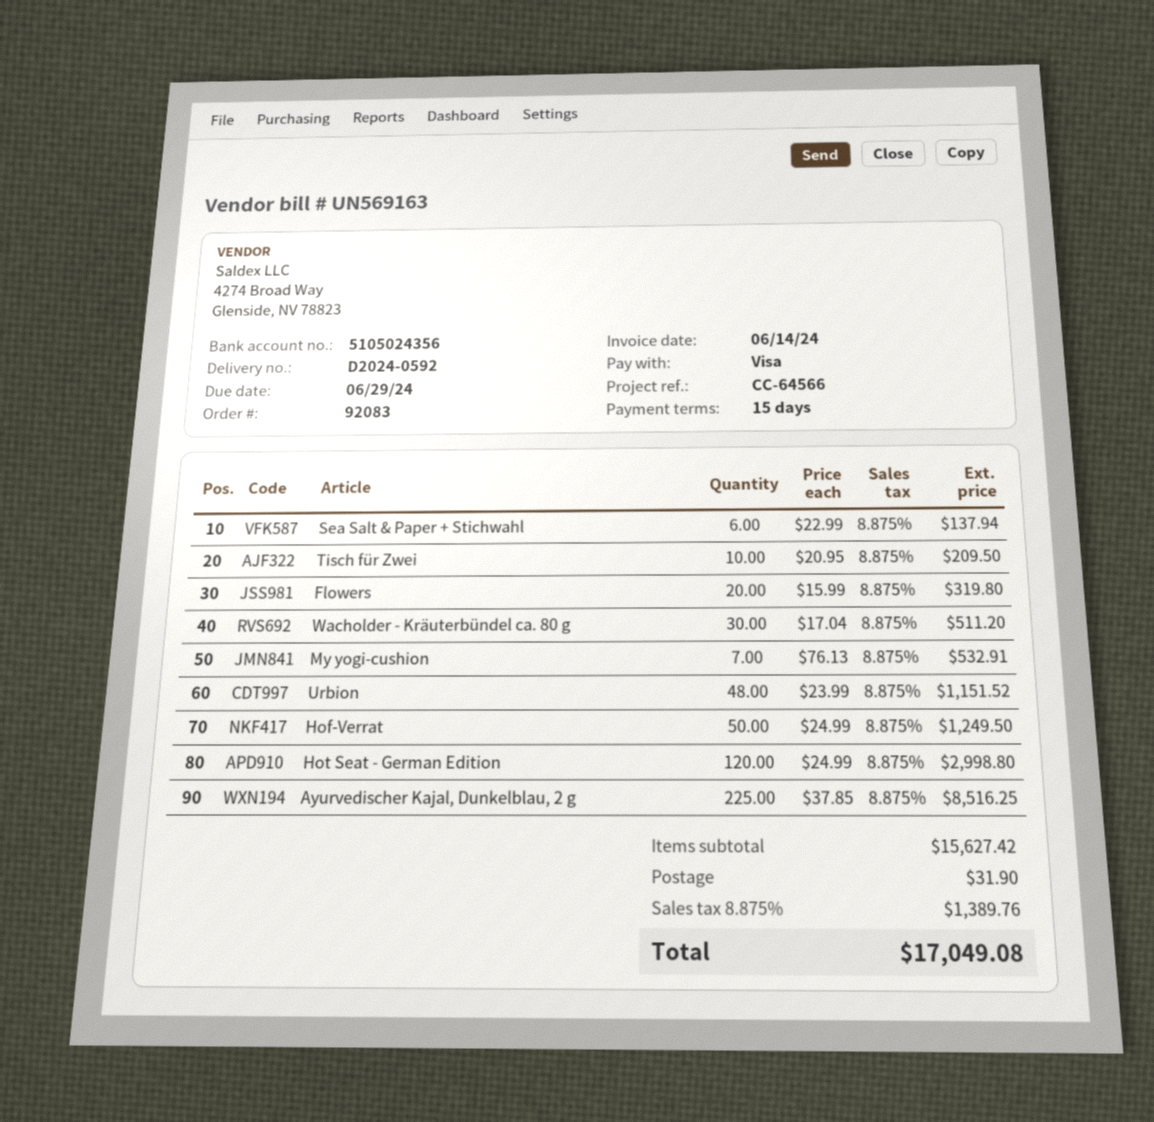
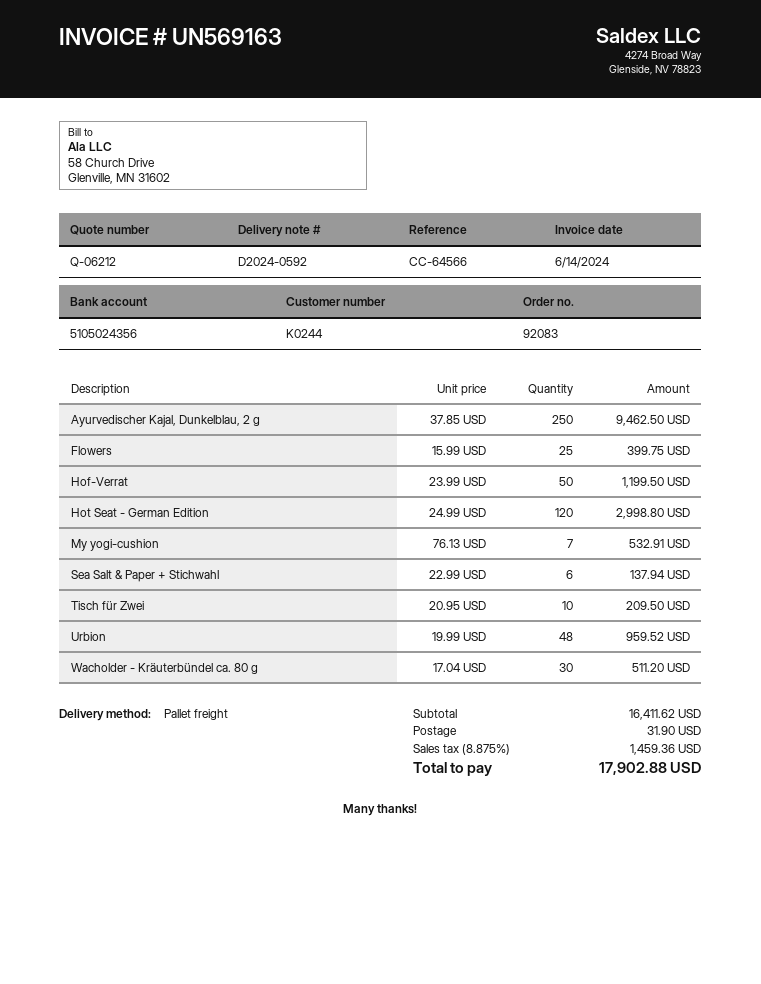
Flowers: 20 x 15.99 = 319.80 -> 25 x 15.99 = 399.75
Urbion: 48 x 23.99 = 1151.52 -> 48 x 19.99 = 959.52
Hof-Verrat: 50 x 24.99 = 1249.50 -> 50 x 23.99 = 1199.50
Ayurvedischer Kajal, Dunkelblau, 2 g: 225 x 37.85 = 8516.25 -> 250 x 37.85 = 9462.50
subtotal: 15627.42 -> 16411.62
tax: 8.875% = 1389.76 -> 8.875% = 1459.36
total: 17049.08 -> 17902.88

